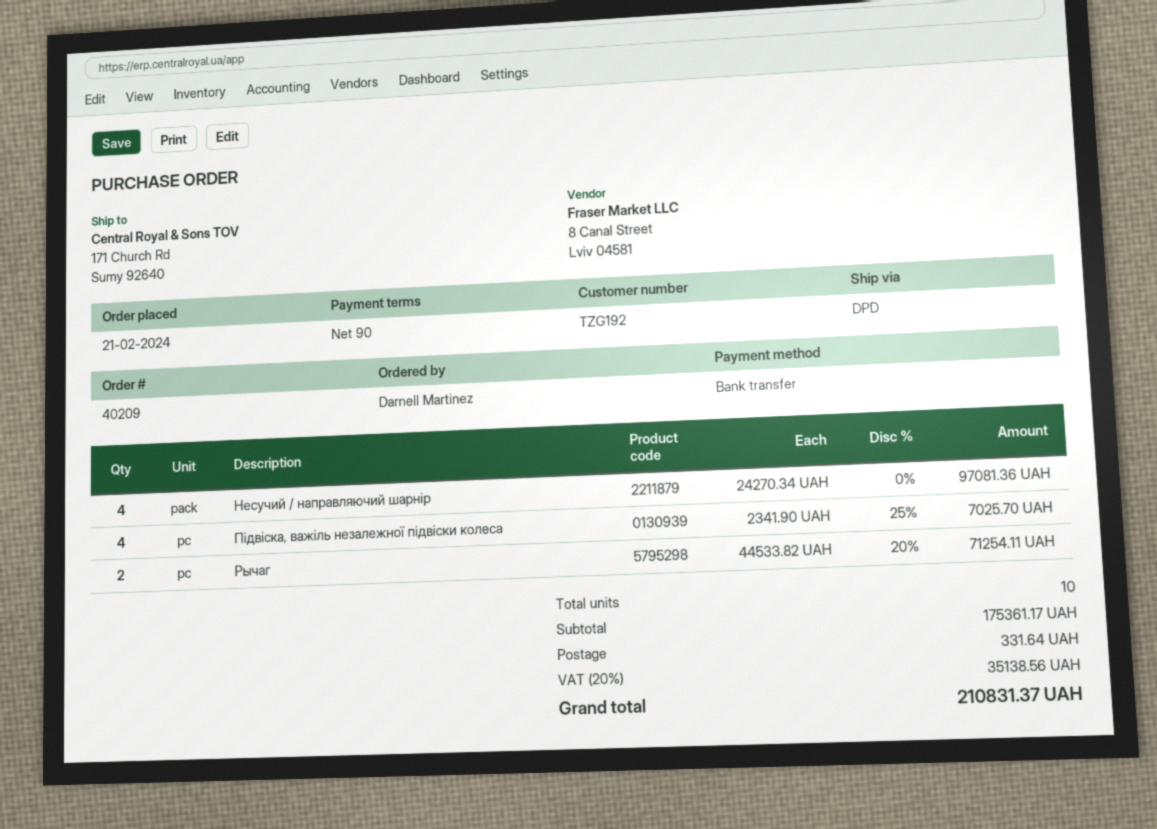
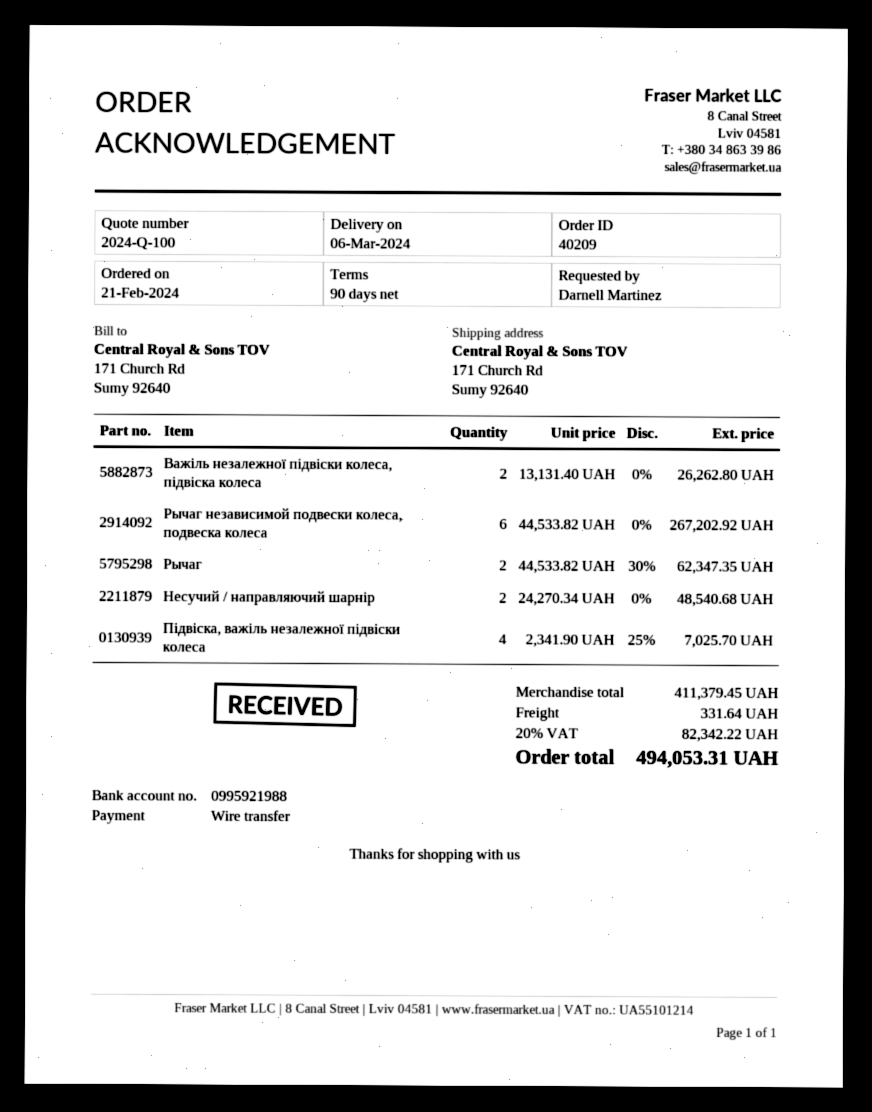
Несучий / направляючий шарнір: 4 x 24270.34 = 97081.36 -> 2 x 24270.34 = 48540.68
Рычаг: 2 x 44533.82 - 20% = 71254.11 -> 2 x 44533.82 - 30% = 62347.35
Важіль незалежної підвіски колеса, підвіска колеса: none -> 2 x 13131.40 = 26262.80
Рычаг независимой подвески колеса, подвеска колеса: none -> 6 x 44533.82 = 267202.92
subtotal: 175361.17 -> 411379.45
tax: 20% = 35138.56 -> 20% = 82342.22
total: 210831.37 -> 494053.31

